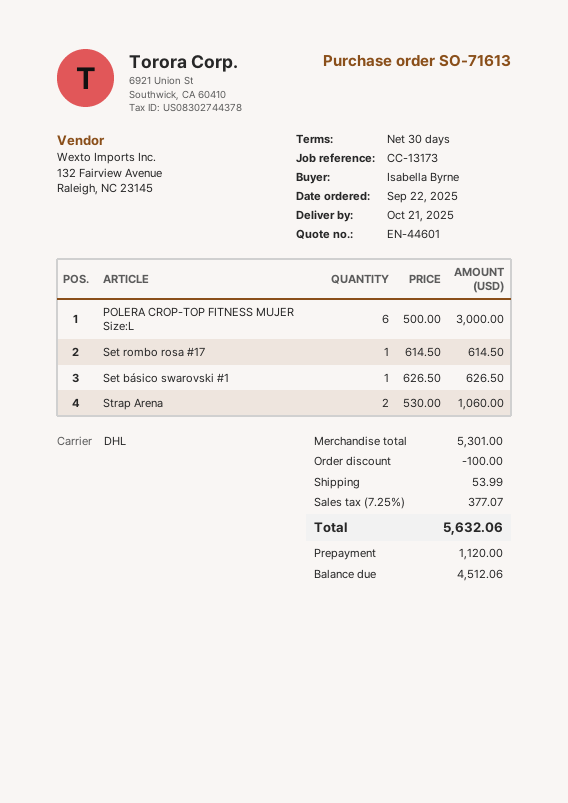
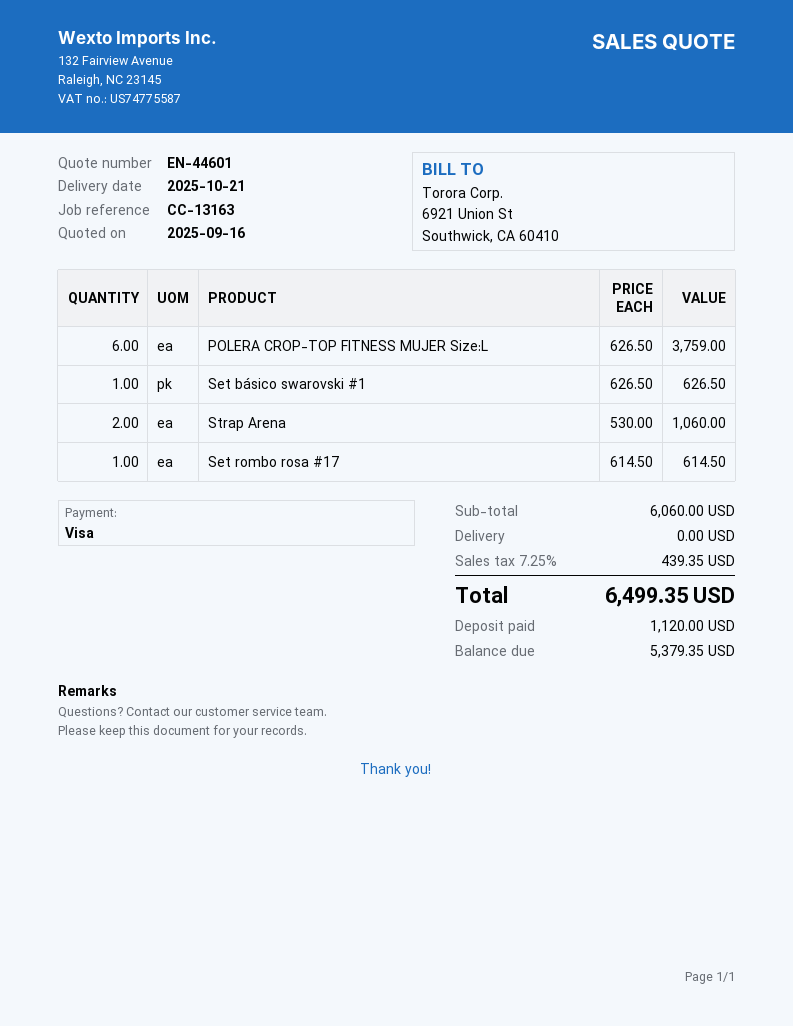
reference: CC-13173 -> CC-13163
POLERA CROP-TOP FITNESS MUJER Size:L: 6 x 500.00 = 3000.00 -> 6 x 626.50 = 3759.00
subtotal: 5301.00 -> 6060.00
discount: 100.00 -> none
shipping: 53.99 -> 0.00
tax: 7.25% = 377.07 -> 7.25% = 439.35
total: 5632.06 -> 6499.35
balance: 4512.06 -> 5379.35

